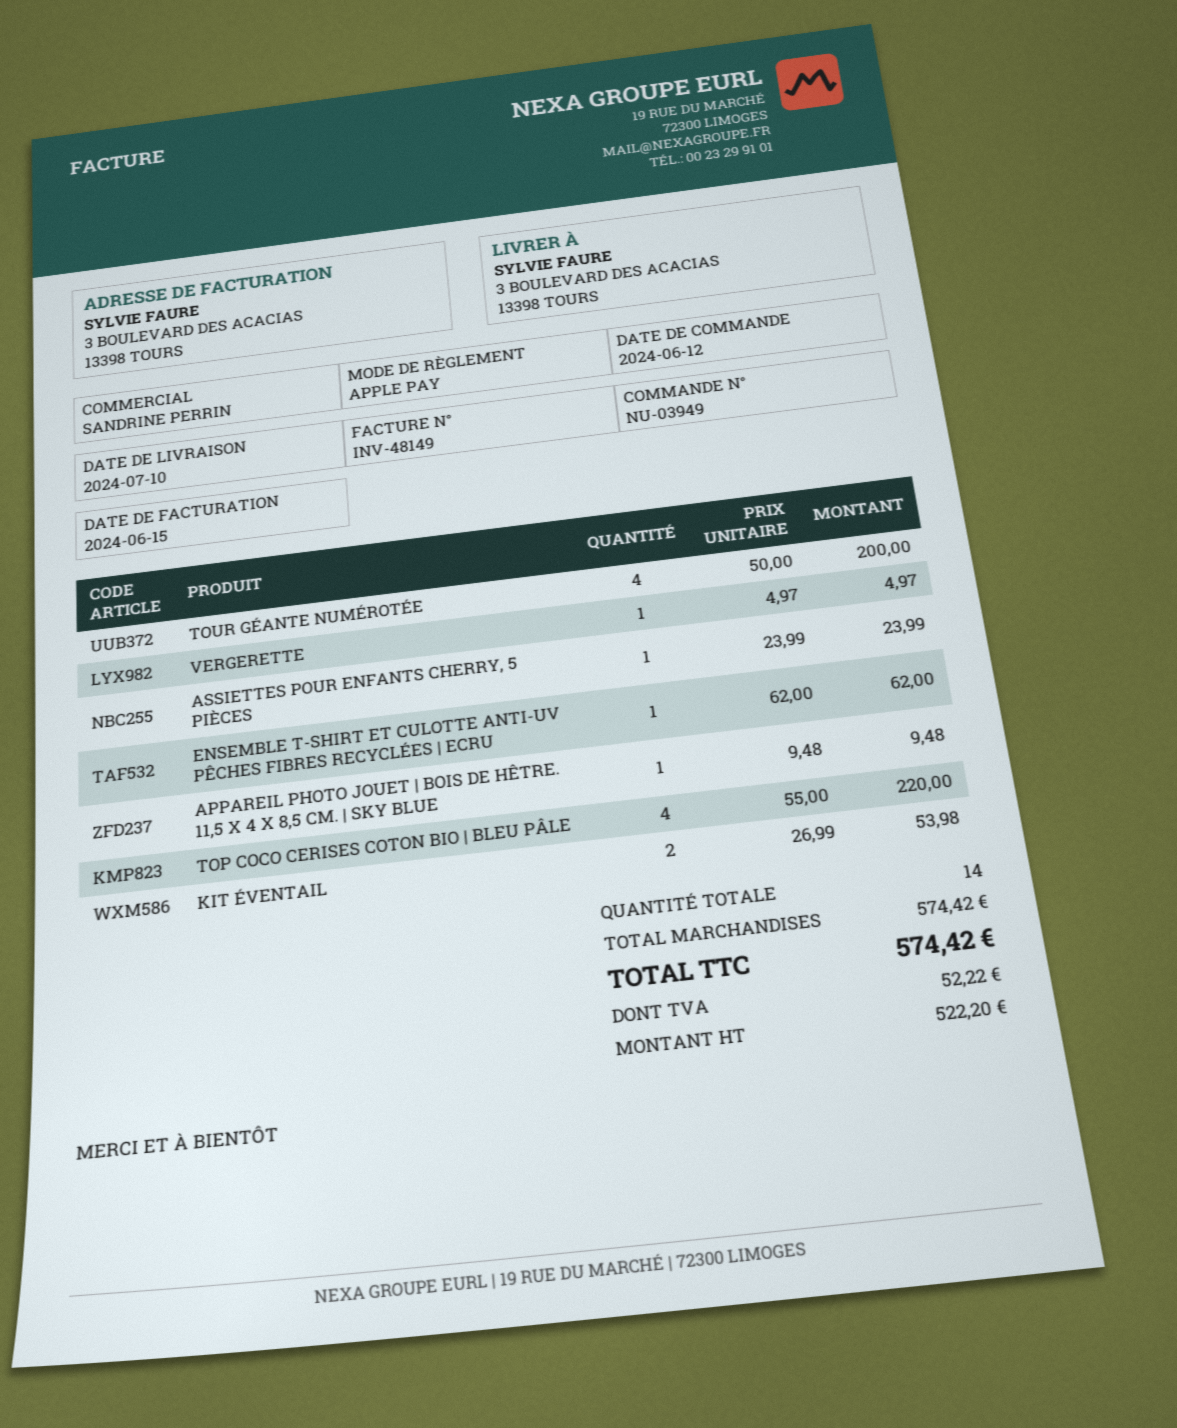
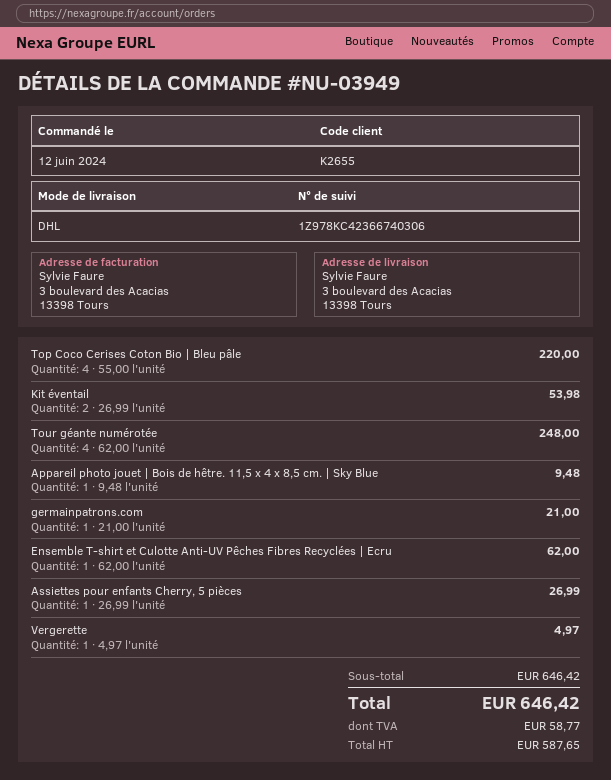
TOUR GÉANTE NUMÉROTÉE: 4 x 50.00 = 200.00 -> 4 x 62.00 = 248.00
ASSIETTES POUR ENFANTS CHERRY, 5 PIÈCES: 1 x 23.99 = 23.99 -> 1 x 26.99 = 26.99
germainpatrons.com: none -> 1 x 21.00 = 21.00
subtotal: 574.42 -> 646.42
net: 522.20 -> 587.65
tax: 52.22 -> 58.77
total: 574.42 -> 646.42

